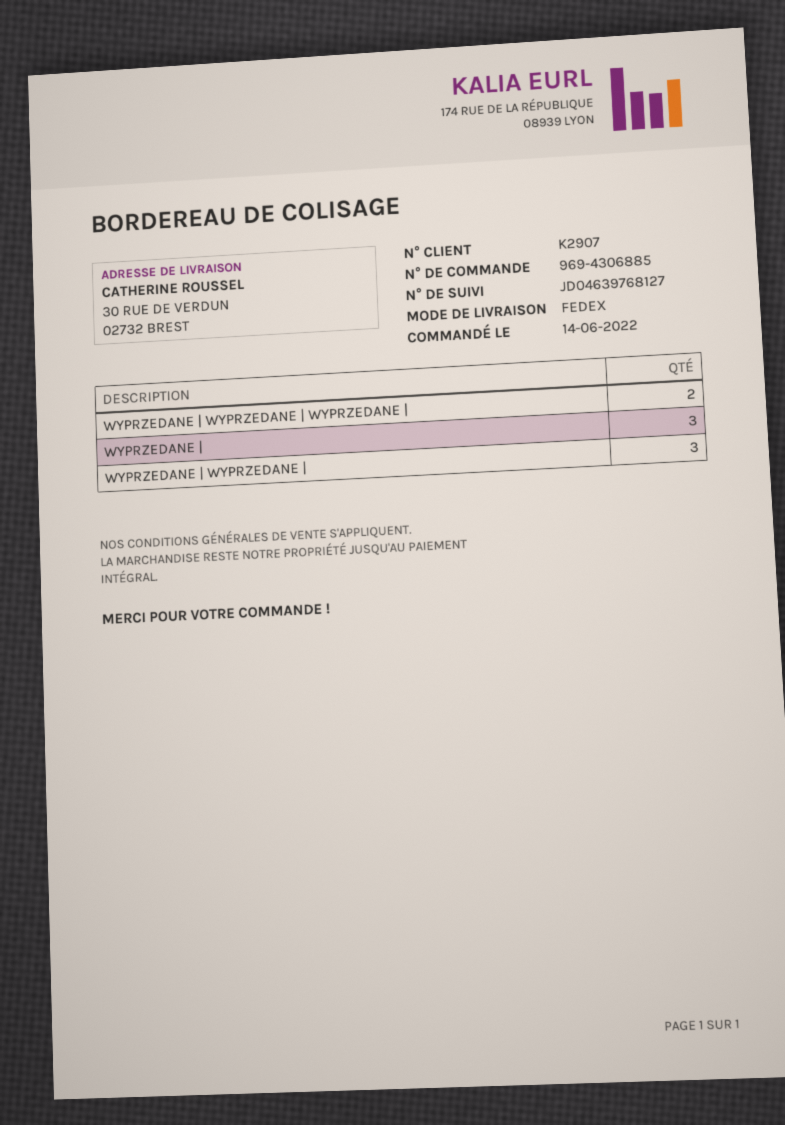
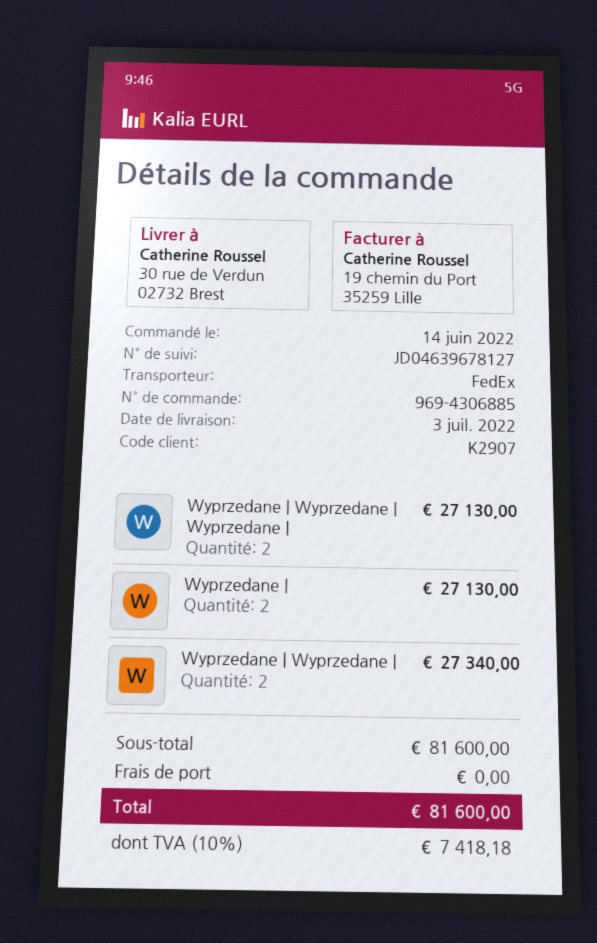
tracking number: JD04639768127 -> JD04639678127
WYPRZEDANE |: 3 -> 2
WYPRZEDANE | WYPRZEDANE |: 3 -> 2

